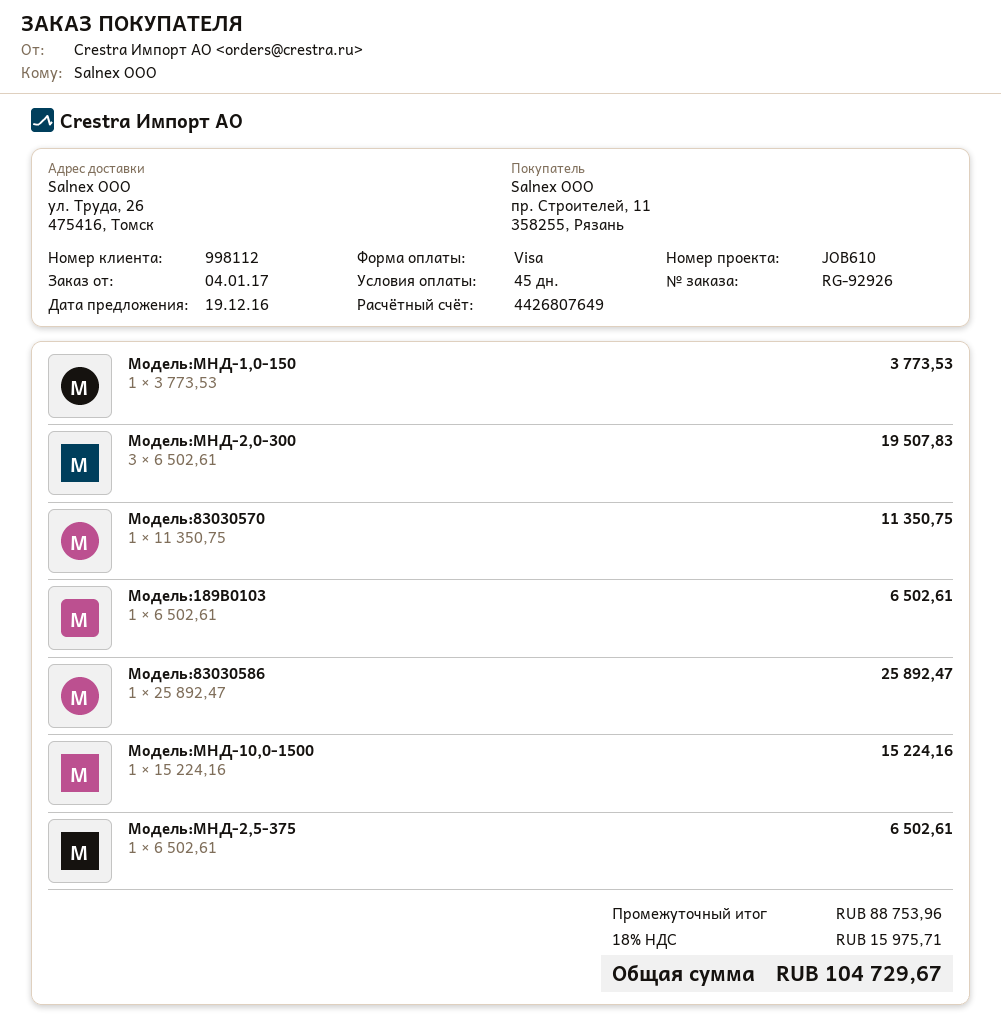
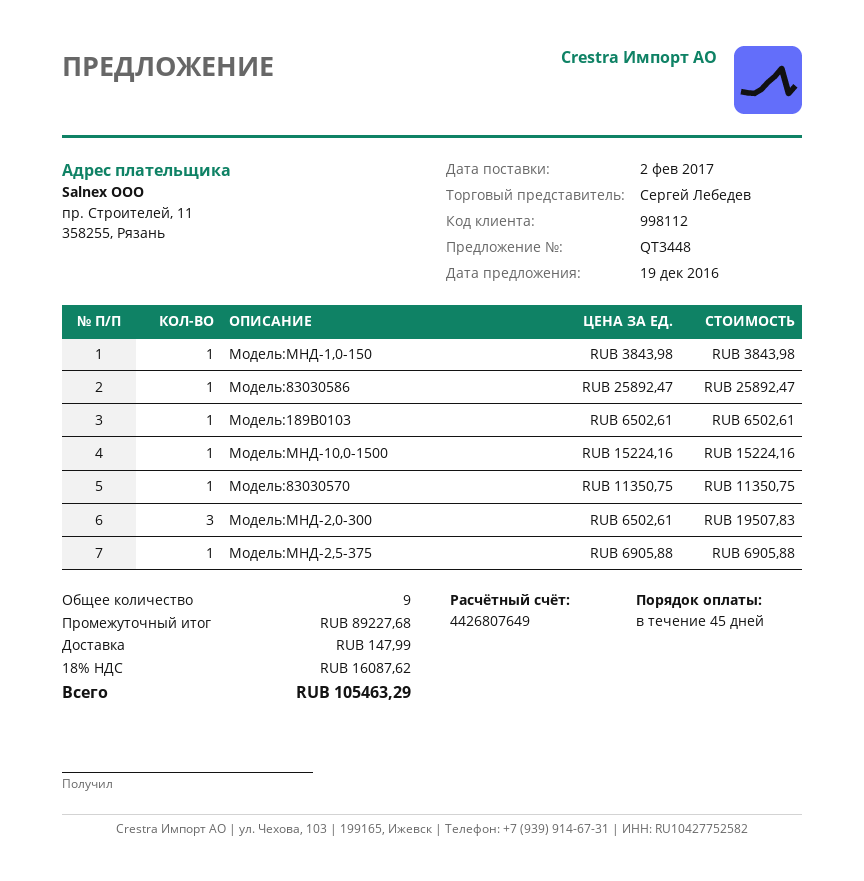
Модель:МНД-1,0-150: 1 x 3773.53 = 3773.53 -> 1 x 3843.98 = 3843.98
Модель:МНД-2,5-375: 1 x 6502.61 = 6502.61 -> 1 x 6905.88 = 6905.88
subtotal: 88753.96 -> 89227.68
shipping: none -> 147.99
tax: 18% = 15975.71 -> 18% = 16087.62
total: 104729.67 -> 105463.29

